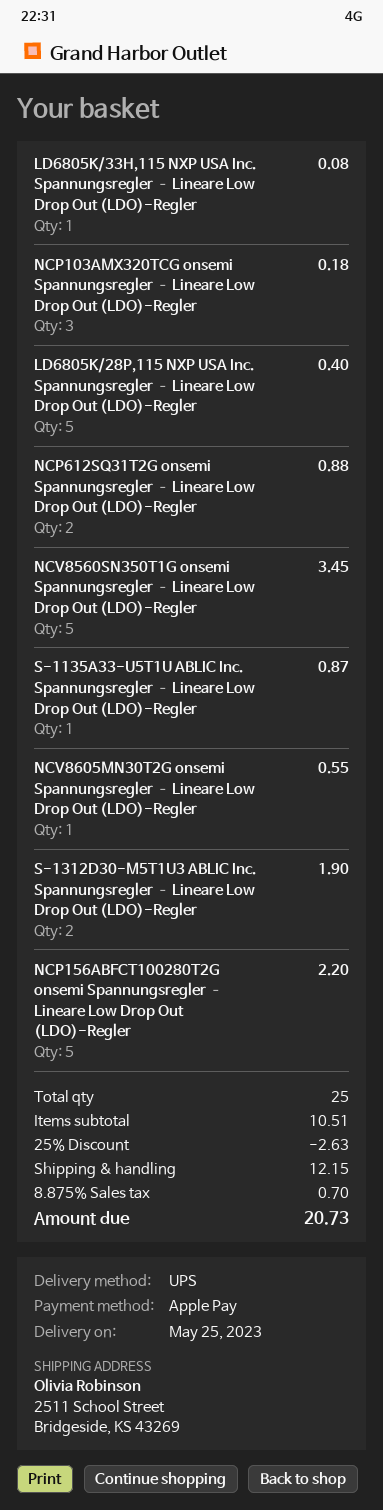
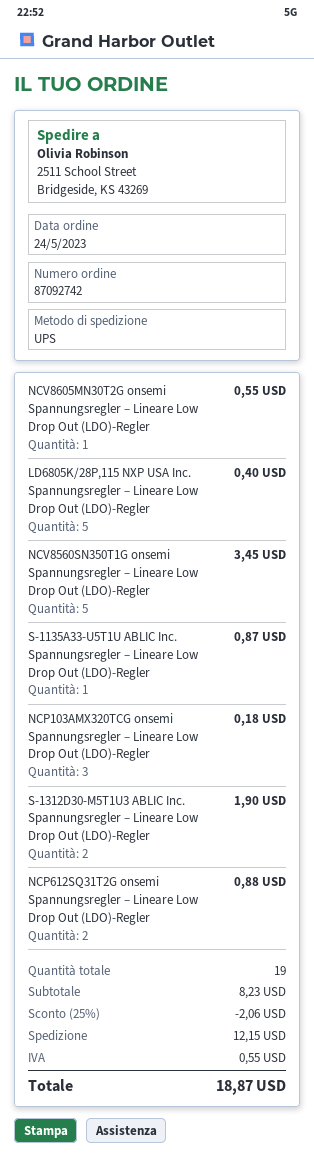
LD6805K/33H,115 NXP USA Inc. Spannungsregler – Lineare Low Drop Out (LDO)-Regler: 1 for 0.08 -> none
NCP156ABFCT100280T2G onsemi Spannungsregler – Lineare Low Drop Out (LDO)-Regler: 5 for 2.20 -> none
total quantity: 25 -> 19
subtotal: 10.51 -> 8.23
discount: 25% = 2.63 -> 25% = 2.06
tax: 0.70 -> 0.55
total: 20.73 -> 18.87

